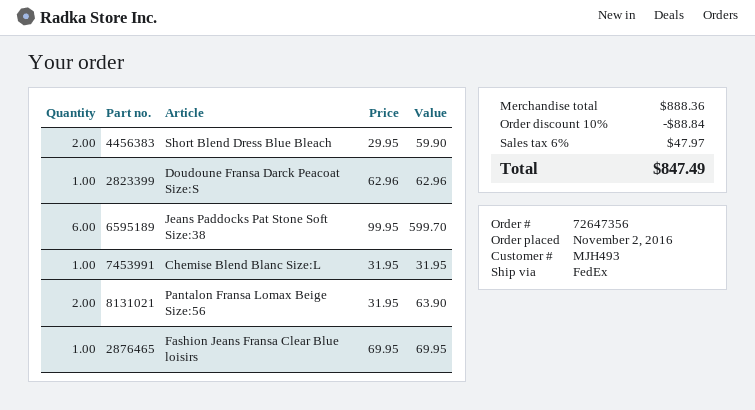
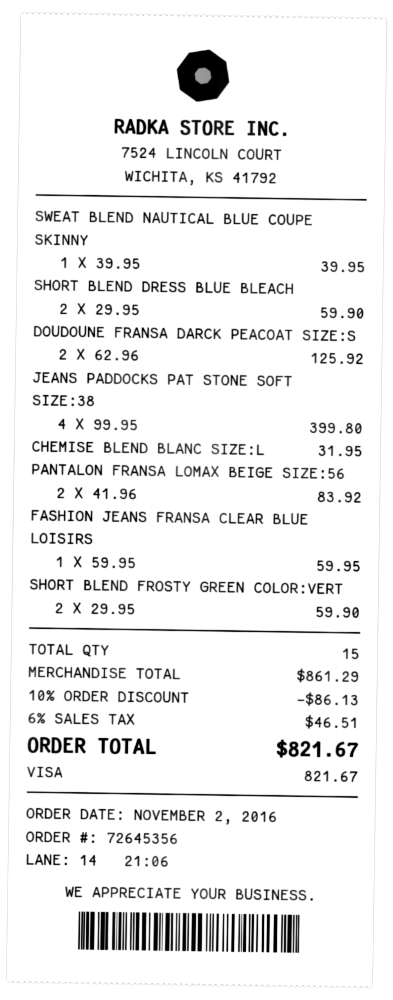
order number: 72647356 -> 72645356
Doudoune Fransa Darck Peacoat Size:S: 1 x 62.96 = 62.96 -> 2 x 62.96 = 125.92
Jeans Paddocks Pat Stone Soft Size:38: 6 x 99.95 = 599.70 -> 4 x 99.95 = 399.80
Pantalon Fransa Lomax Beige Size:56: 2 x 31.95 = 63.90 -> 2 x 41.96 = 83.92
Fashion Jeans Fransa Clear Blue loisirs: 1 x 69.95 = 69.95 -> 1 x 59.95 = 59.95
SWEAT BLEND NAUTICAL BLUE COUPE SKINNY: none -> 1 x 39.95 = 39.95
SHORT BLEND FROSTY GREEN COLOR:VERT: none -> 2 x 29.95 = 59.90
subtotal: 888.36 -> 861.29
discount: 10% = 88.84 -> 10% = 86.13
tax: 6% = 47.97 -> 6% = 46.51
total: 847.49 -> 821.67

